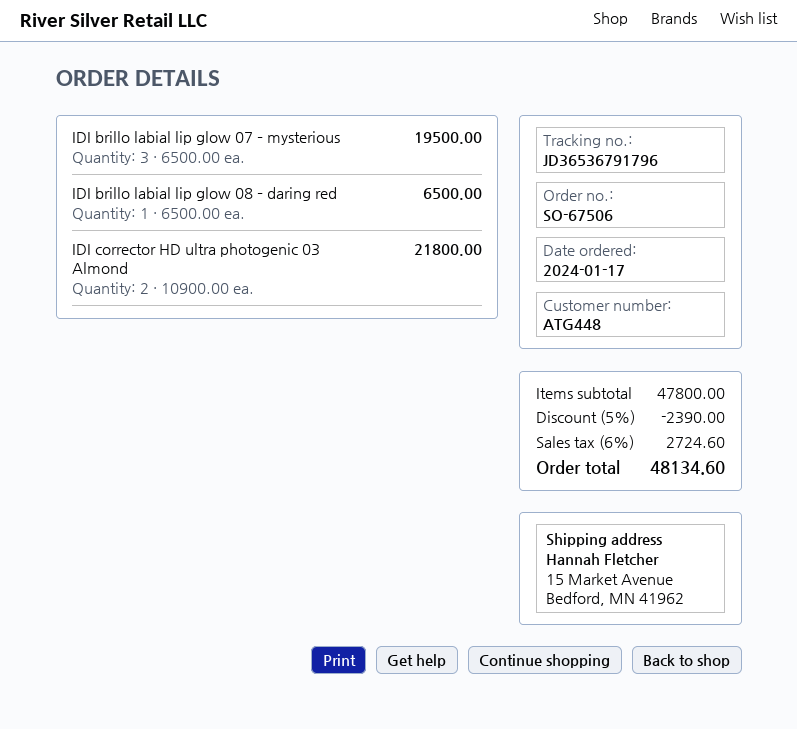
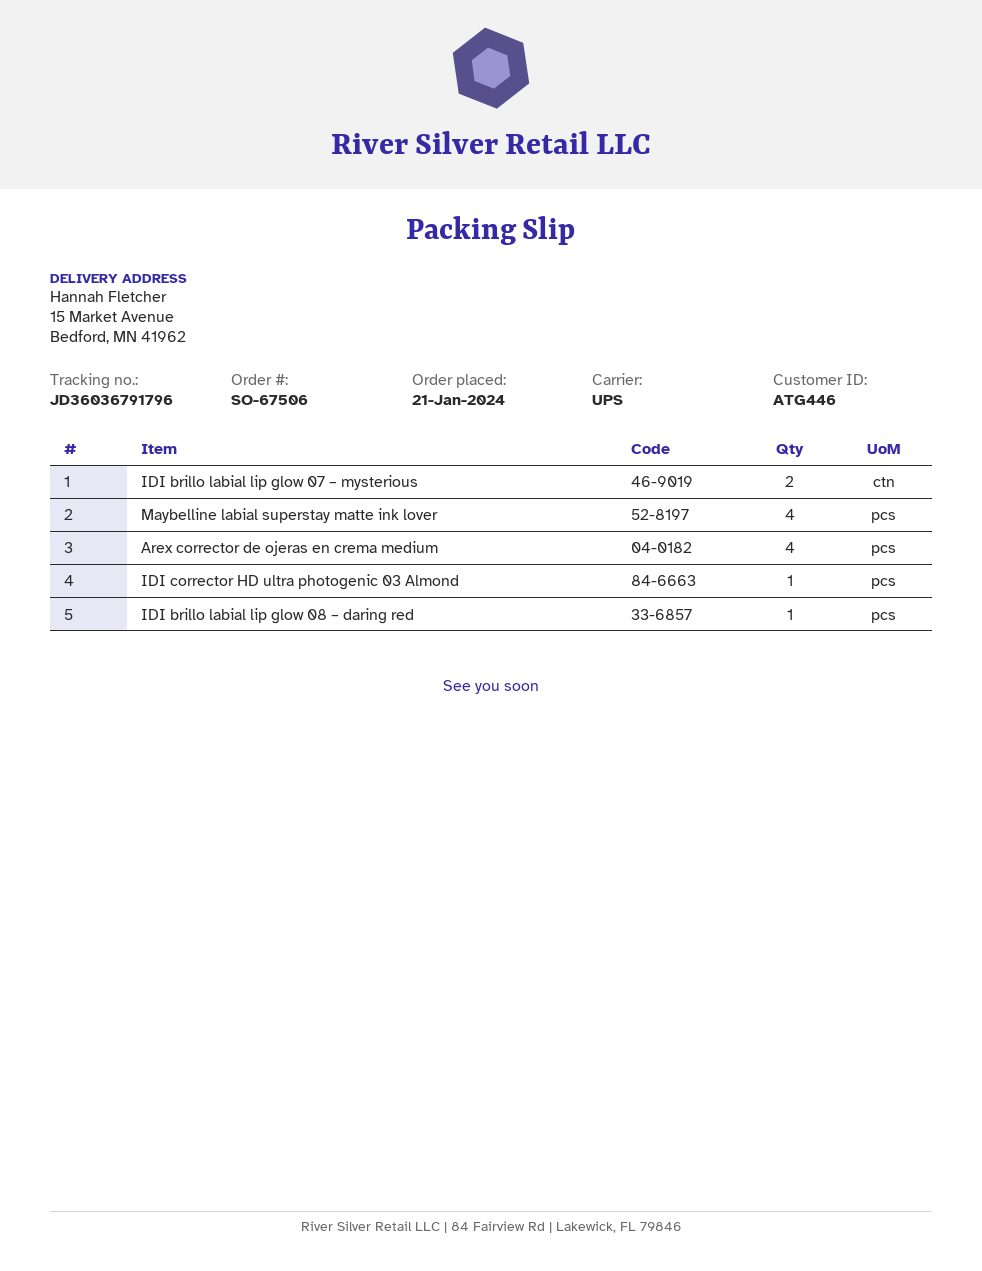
order date: 2024-01-17 -> 2024-01-21
customer number: ATG448 -> ATG446
tracking number: JD36536791796 -> JD36036791796
IDI brillo labial lip glow 07 – mysterious: 3 -> 2
IDI corrector HD ultra photogenic 03 Almond: 2 -> 1
Maybelline labial superstay matte ink lover: none -> 4
Arex corrector de ojeras en crema medium: none -> 4

